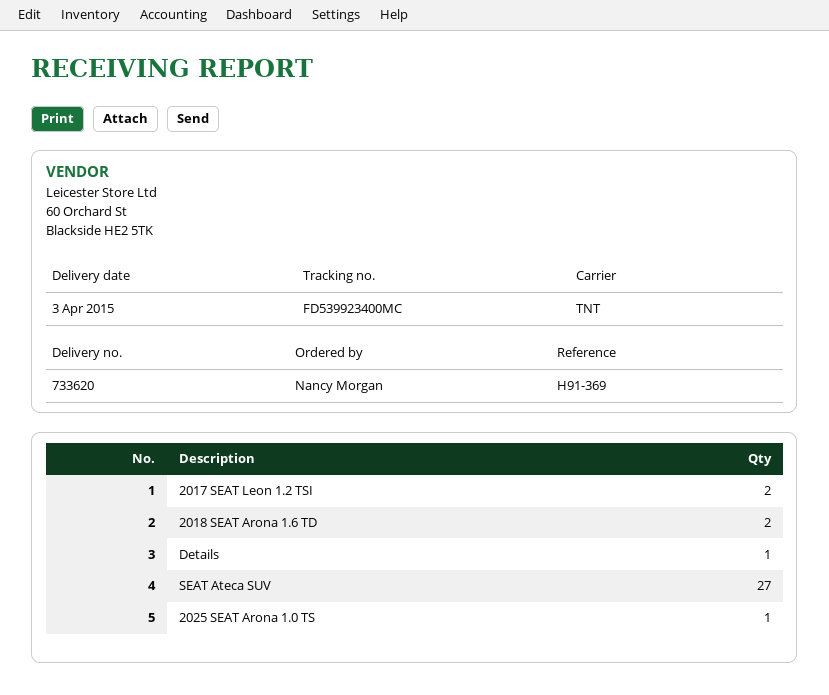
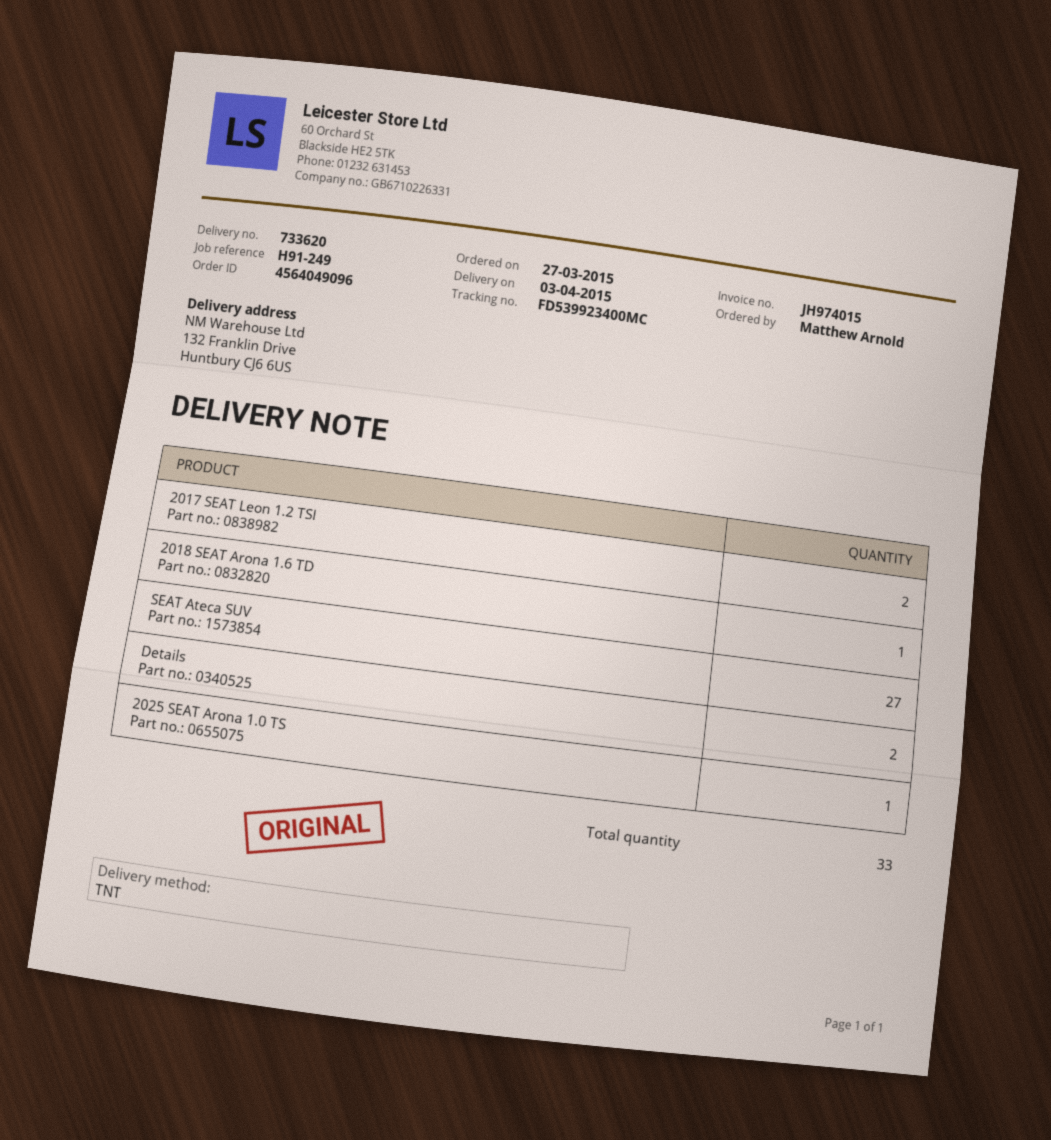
reference: H91-369 -> H91-249
ordered by: Nancy Morgan -> Matthew Arnold
2018 SEAT Arona 1.6 TD: 2 -> 1
Details: 1 -> 2

